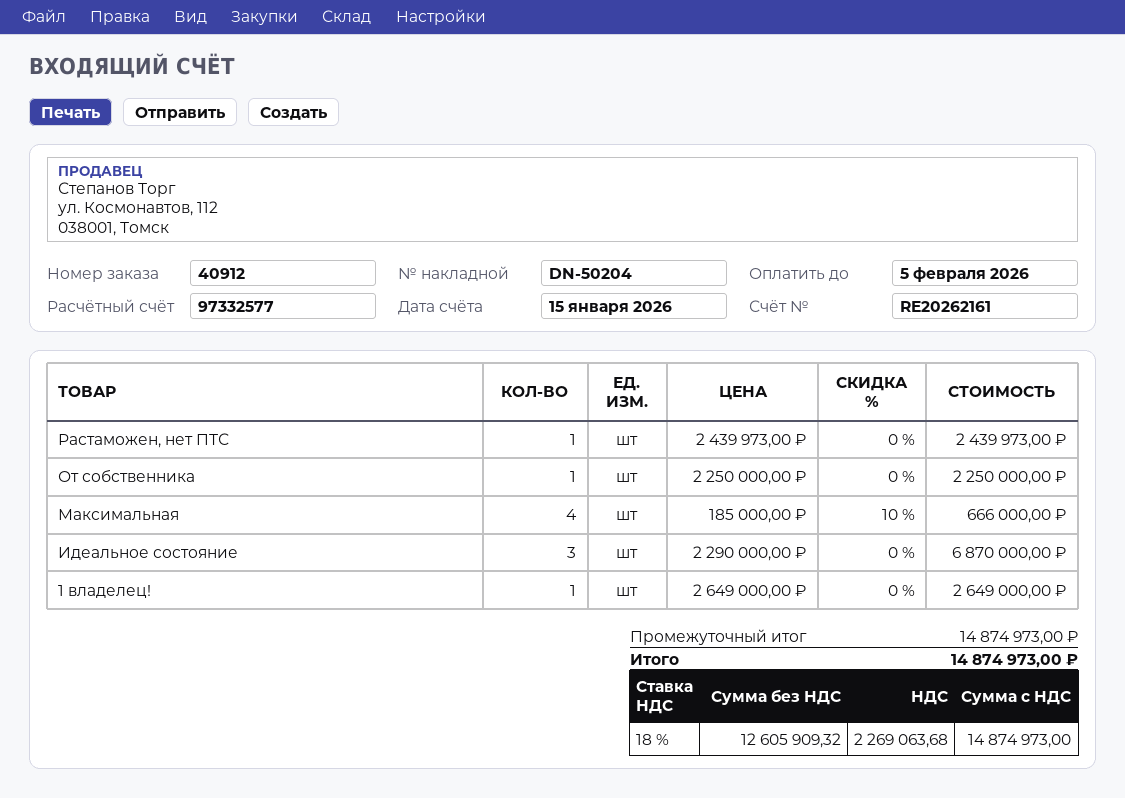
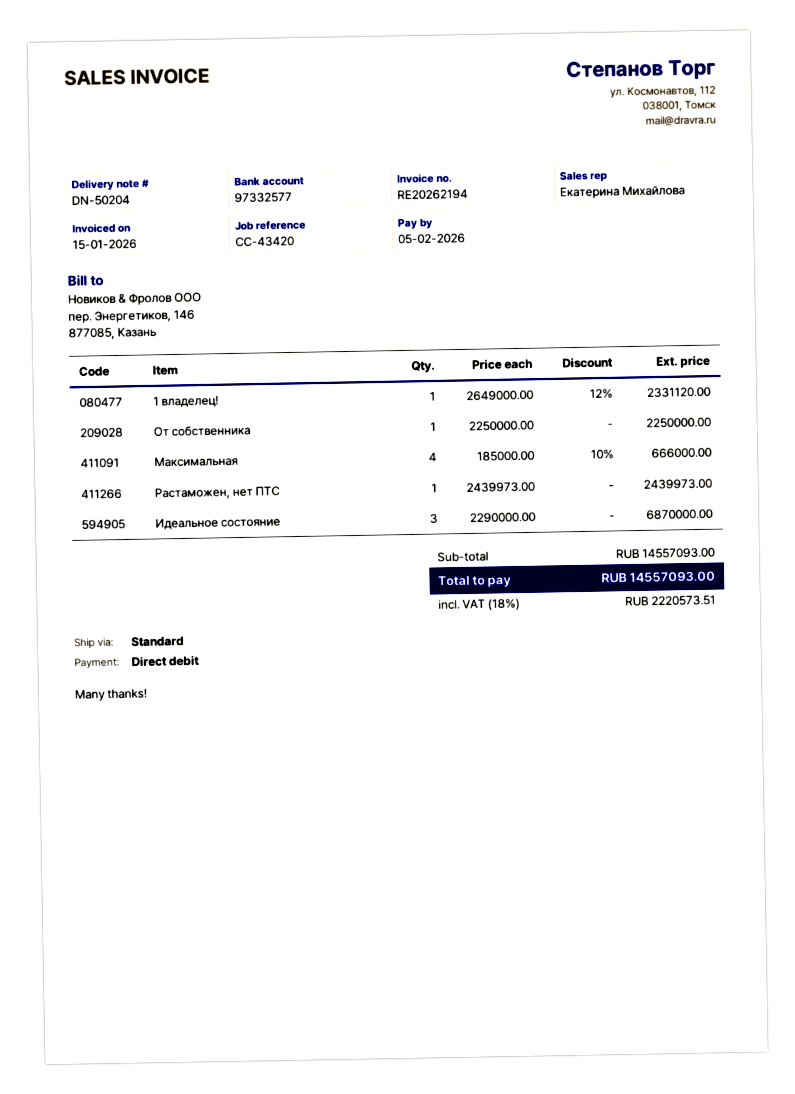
invoice number: RE20262161 -> RE20262194
1 владелец!: 1 x 2649000.00 = 2649000.00 -> 1 x 2649000.00 - 12% = 2331120.00
subtotal: 14874973.00 -> 14557093.00
tax: 18% = 2269063.68 -> 18% = 2220573.51
total: 14874973.00 -> 14557093.00

